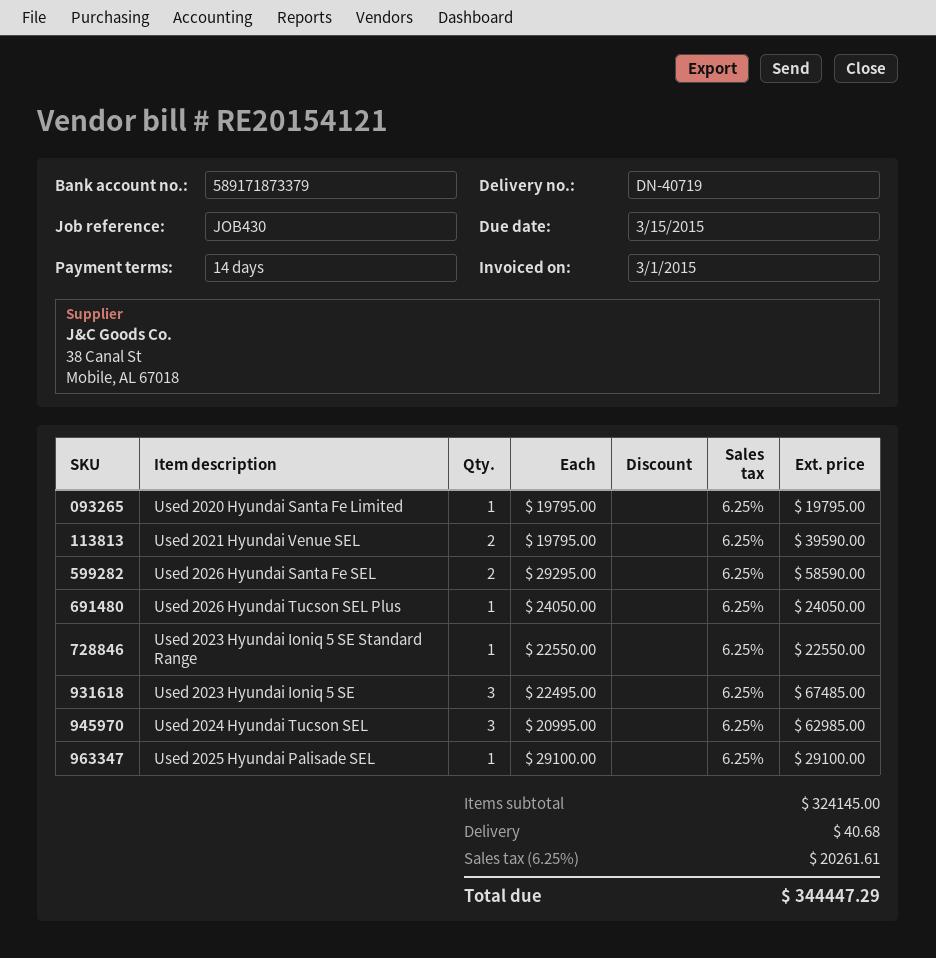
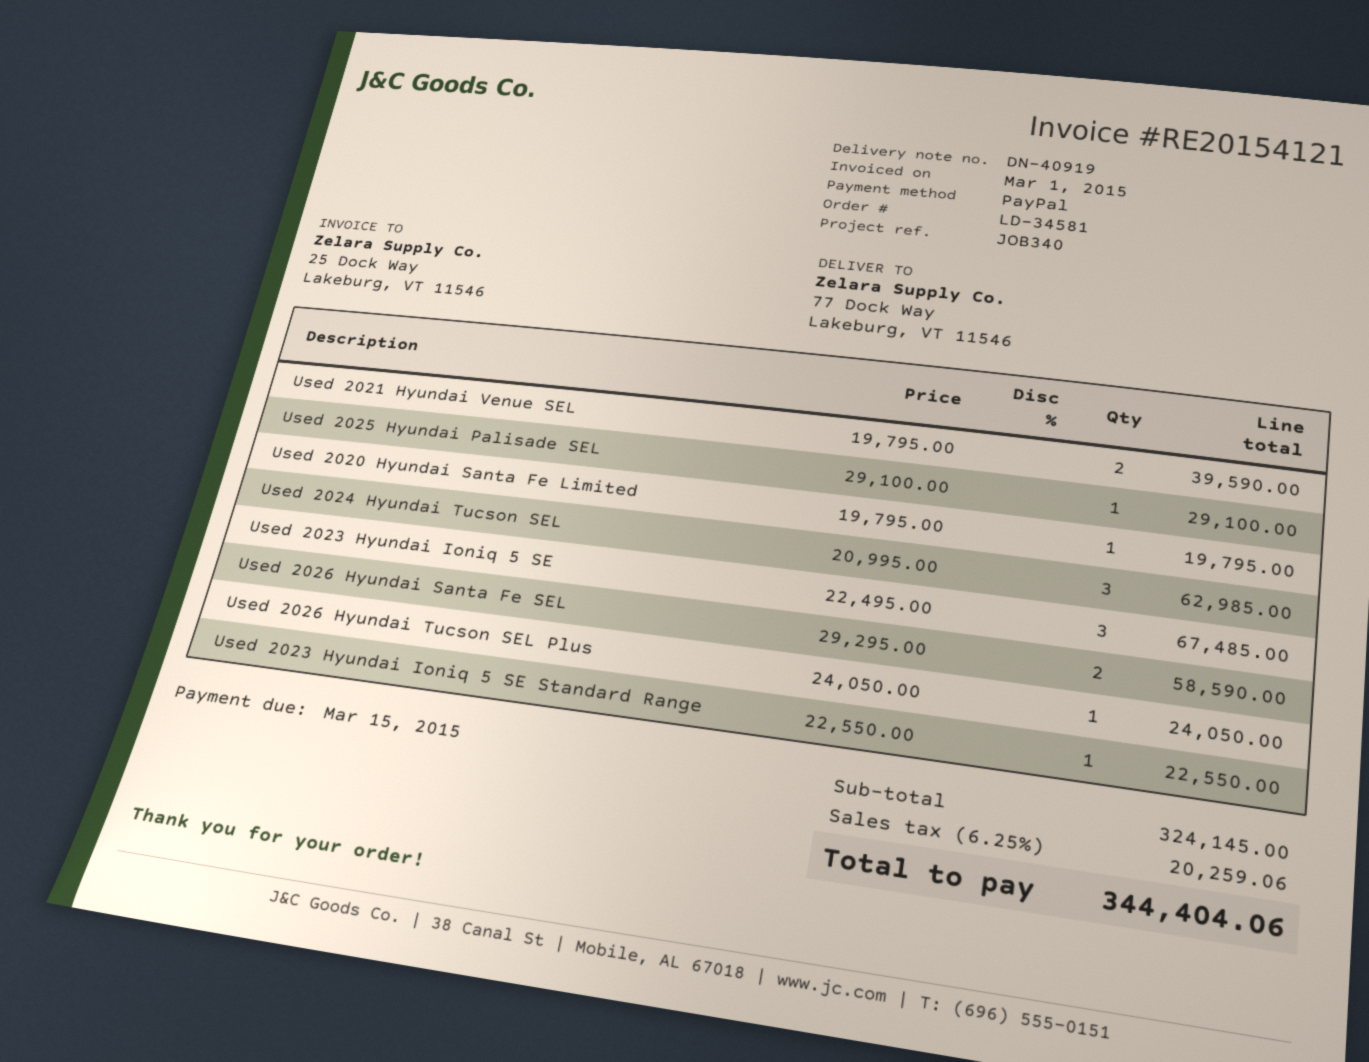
delivery note number: DN-40719 -> DN-40919
reference: JOB430 -> JOB340
shipping: 40.68 -> none
tax: 6.25% = 20261.61 -> 6.25% = 20259.06
total: 344447.29 -> 344404.06

